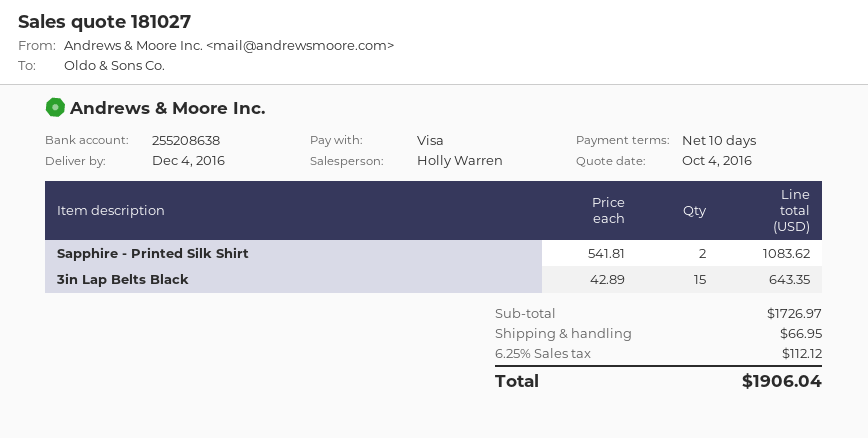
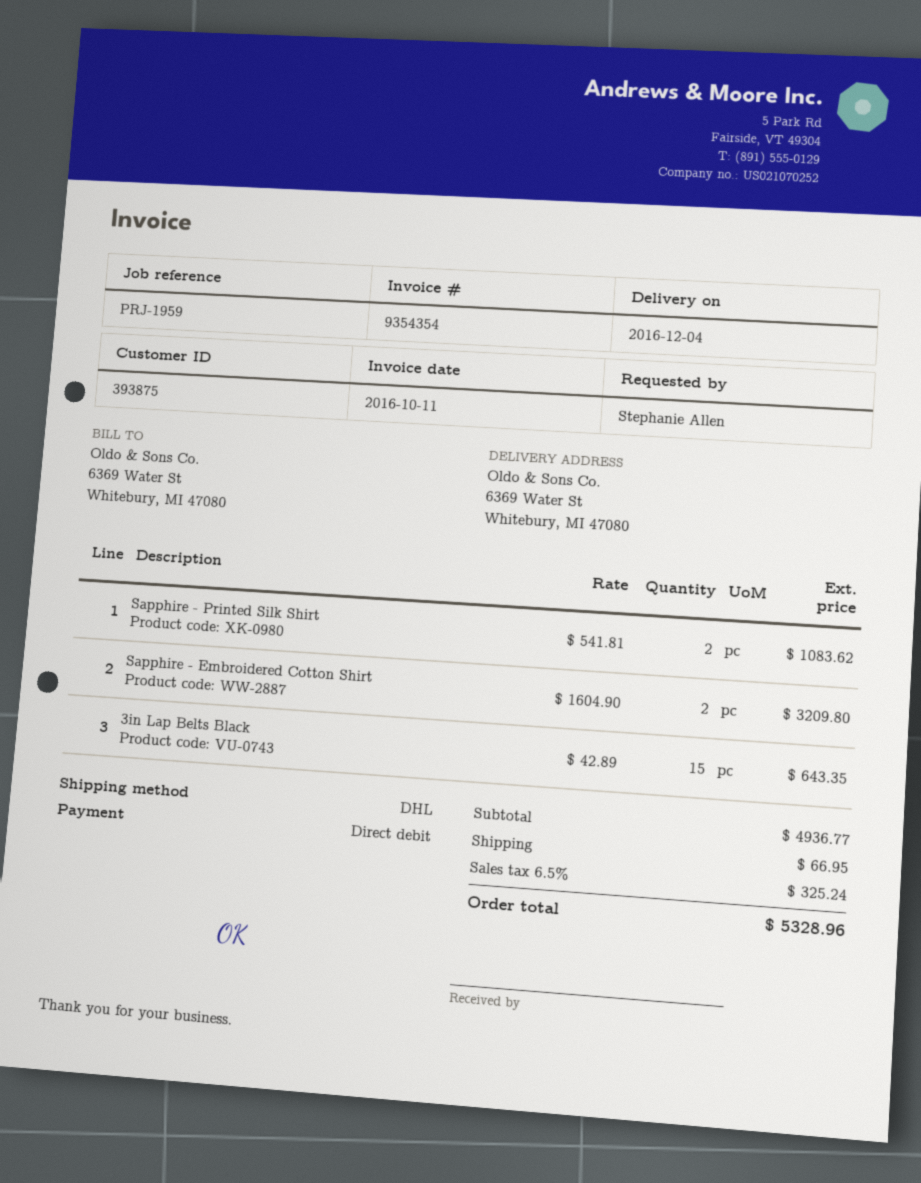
payment method: Visa -> direct debit
Sapphire - Embroidered Cotton Shirt: none -> 2 x 1604.90 = 3209.80
subtotal: 1726.97 -> 4936.77
tax: 6.25% = 112.12 -> 6.5% = 325.24
total: 1906.04 -> 5328.96

